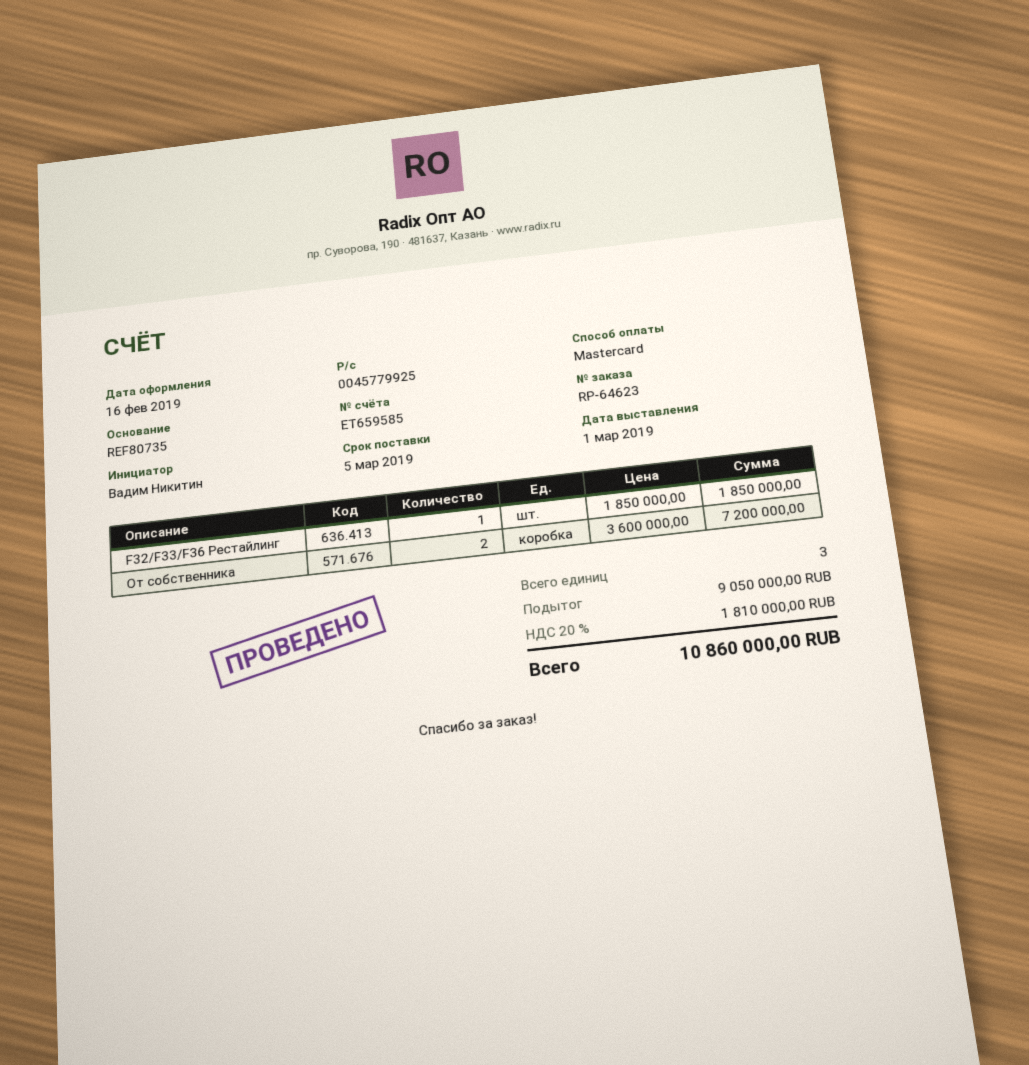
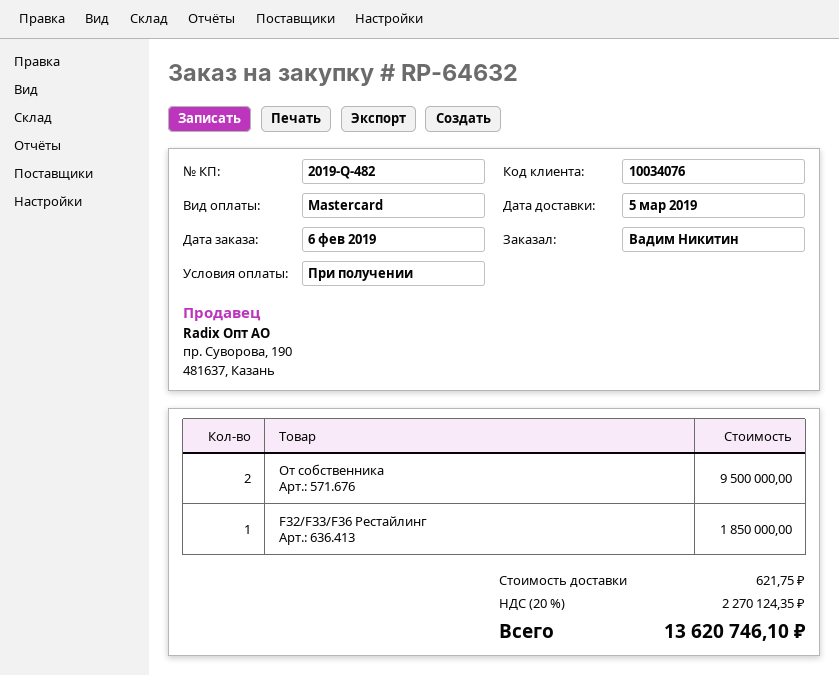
order number: RP-64623 -> RP-64632
order date: 2019-02-16 -> 2019-02-06
От собственника: 2 for 7200000.00 -> 2 for 9500000.00
shipping: none -> 621.75
tax: 20% = 1810000.00 -> 20% = 2270124.35
total: 10860000.00 -> 13620746.10

